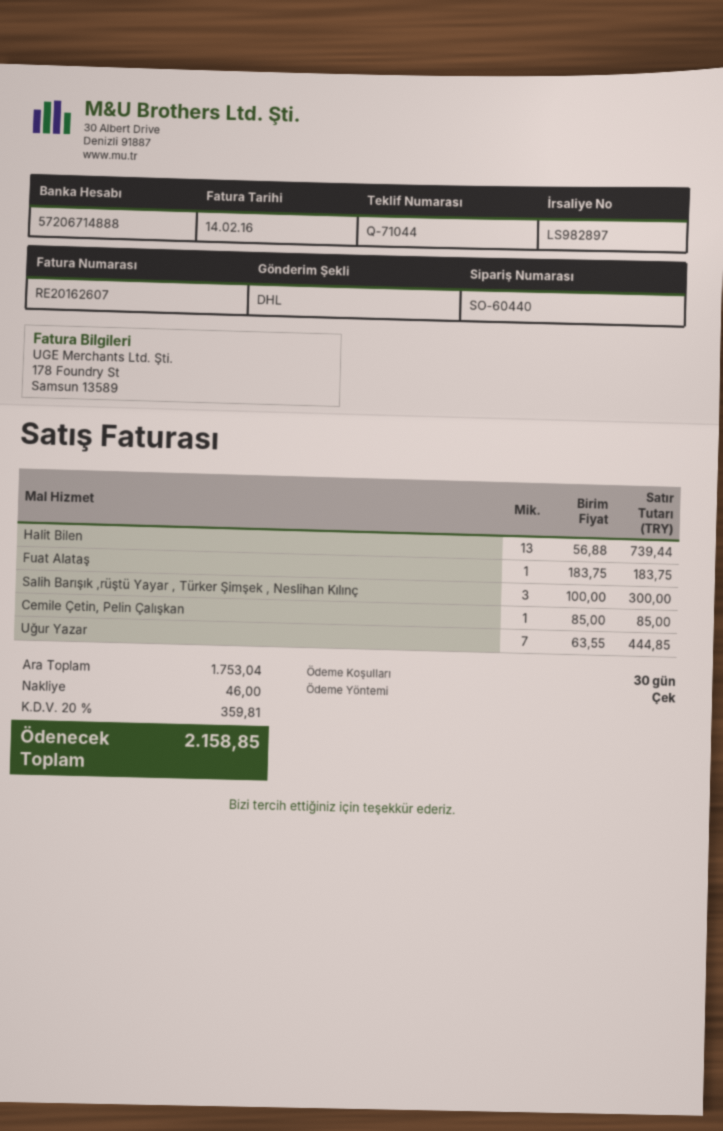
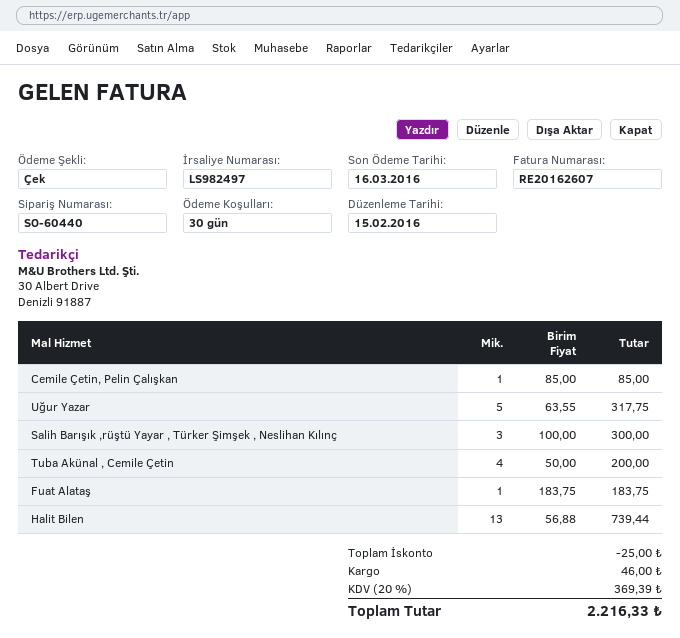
delivery note number: LS982897 -> LS982497
invoice date: 2016-02-14 -> 2016-02-15
Uğur Yazar: 7 x 63.55 = 444.85 -> 5 x 63.55 = 317.75
Tuba Akünal , Cemile Çetin: none -> 4 x 50.00 = 200.00
discount: none -> 25.00
tax: 20% = 359.81 -> 20% = 369.39
total: 2158.85 -> 2216.33

